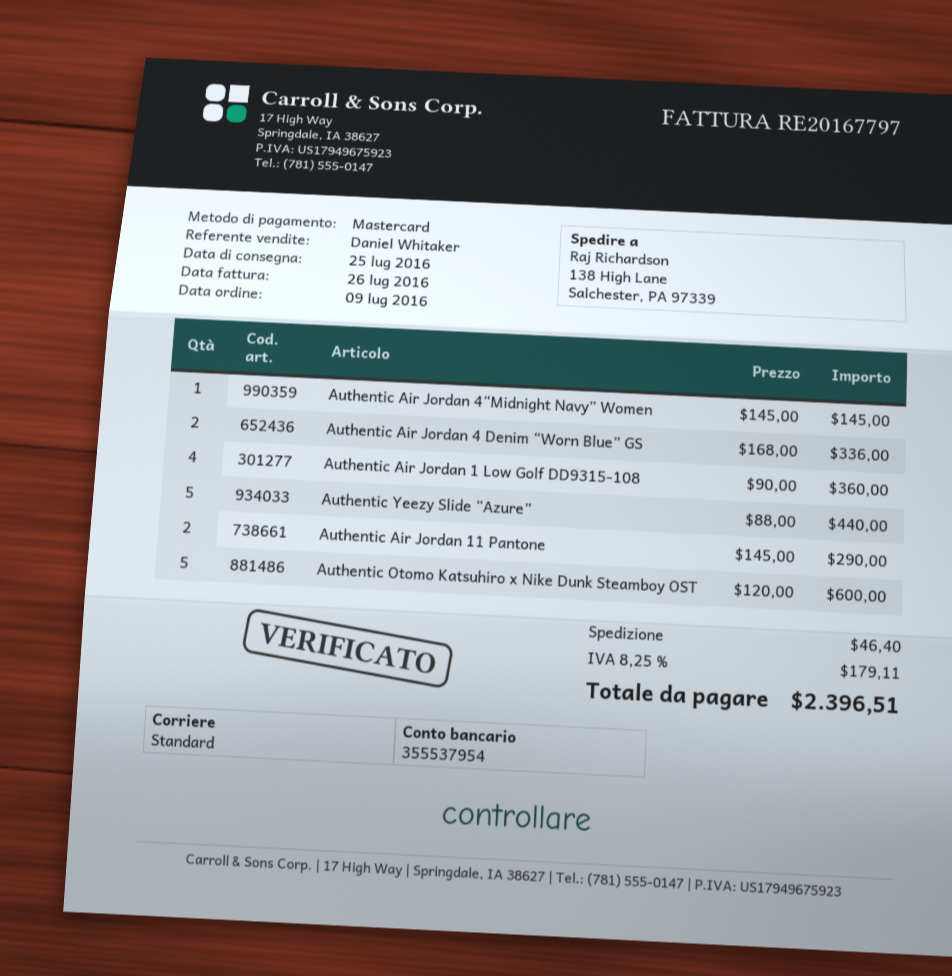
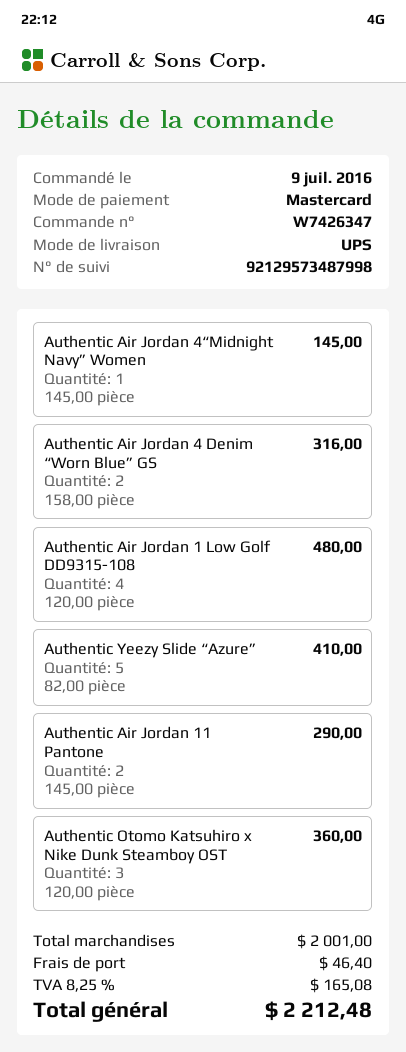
shipping method: standard -> UPS
Authentic Air Jordan 4 Denim “Worn Blue” GS: 2 x 168.00 = 336.00 -> 2 x 158.00 = 316.00
Authentic Air Jordan 1 Low Golf DD9315-108: 4 x 90.00 = 360.00 -> 4 x 120.00 = 480.00
Authentic Yeezy Slide “Azure”: 5 x 88.00 = 440.00 -> 5 x 82.00 = 410.00
Authentic Otomo Katsuhiro x Nike Dunk Steamboy OST: 5 x 120.00 = 600.00 -> 3 x 120.00 = 360.00
tax: 8.25% = 179.11 -> 8.25% = 165.08
total: 2396.51 -> 2212.48

